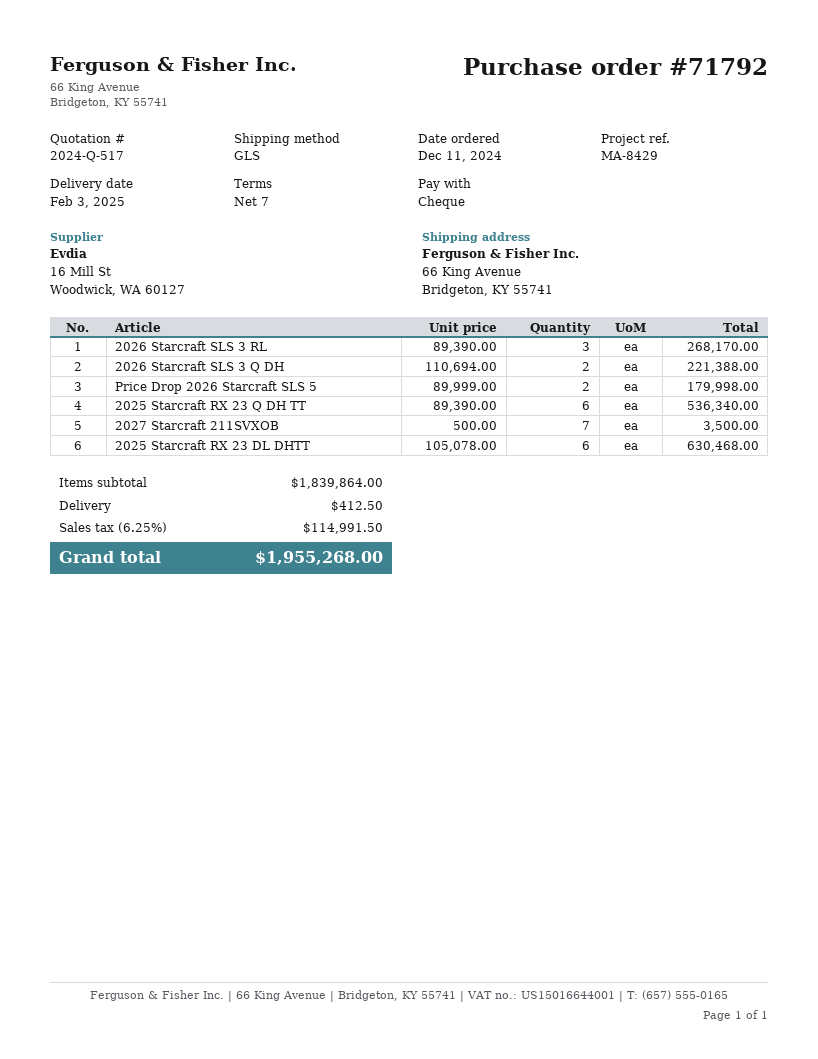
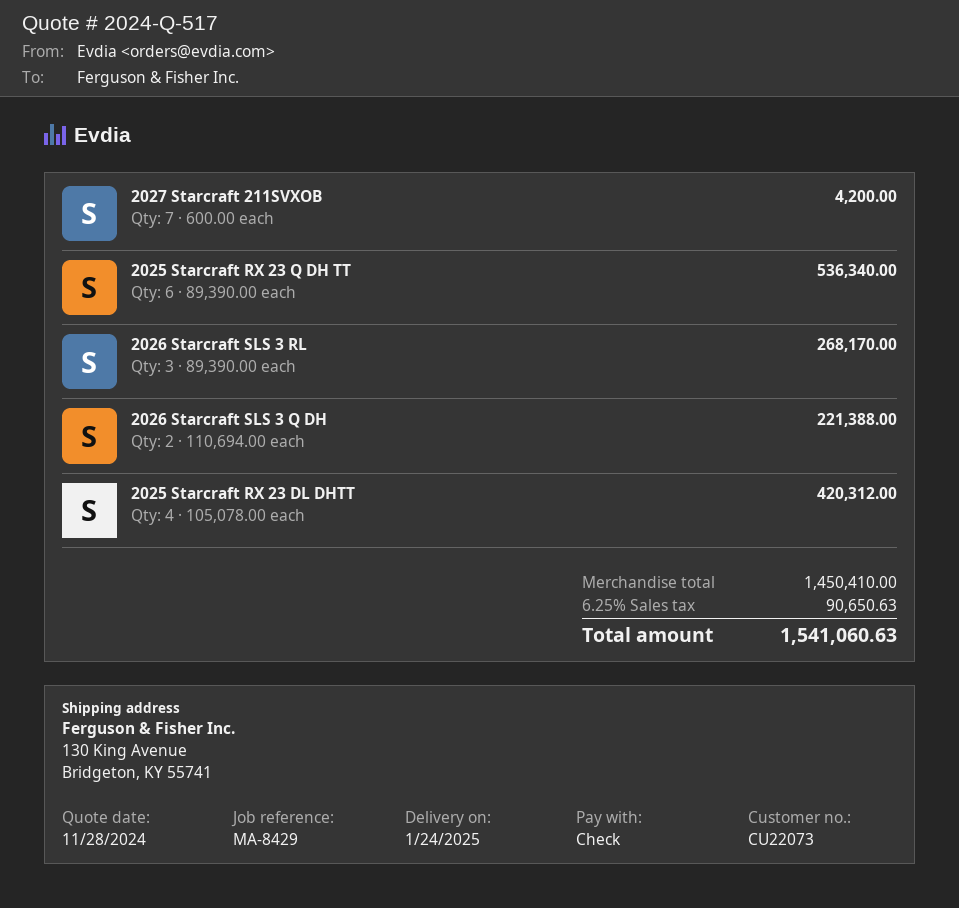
delivery date: 2025-02-03 -> 2025-01-24
ship to: 66 King Avenue, Bridgeton, KY 55741 -> 130 King Avenue, Bridgeton, KY 55741
Price Drop 2026 Starcraft SLS 5: 2 x 89999.00 = 179998.00 -> none
2027 Starcraft 211SVXOB: 7 x 500.00 = 3500.00 -> 7 x 600.00 = 4200.00
2025 Starcraft RX 23 DL DHTT: 6 x 105078.00 = 630468.00 -> 4 x 105078.00 = 420312.00
subtotal: 1839864.00 -> 1450410.00
shipping: 412.50 -> none
tax: 6.25% = 114991.50 -> 6.25% = 90650.63
total: 1955268.00 -> 1541060.63

